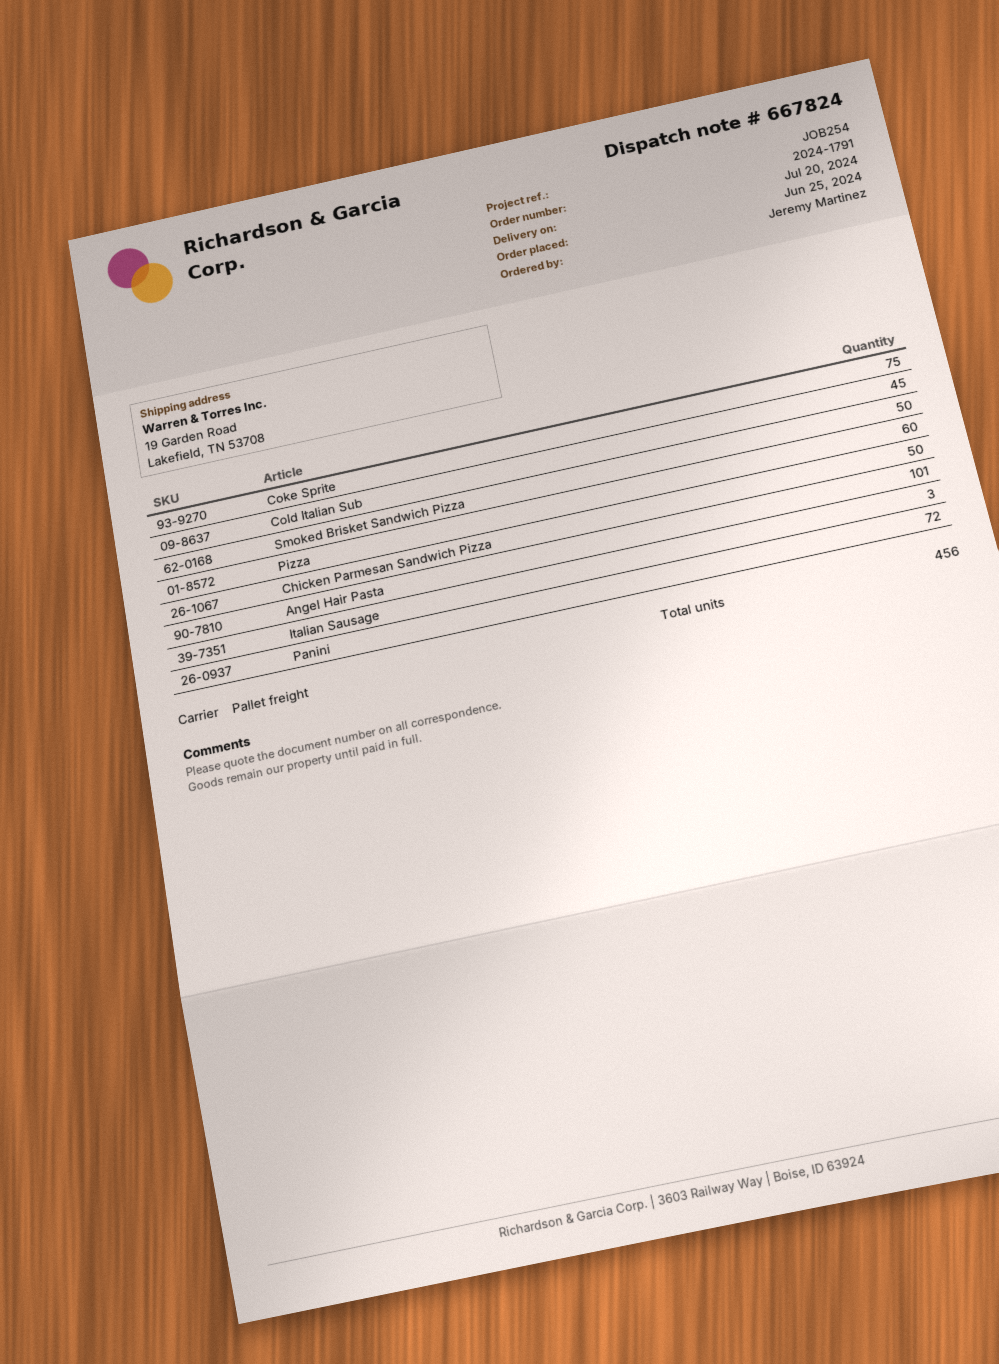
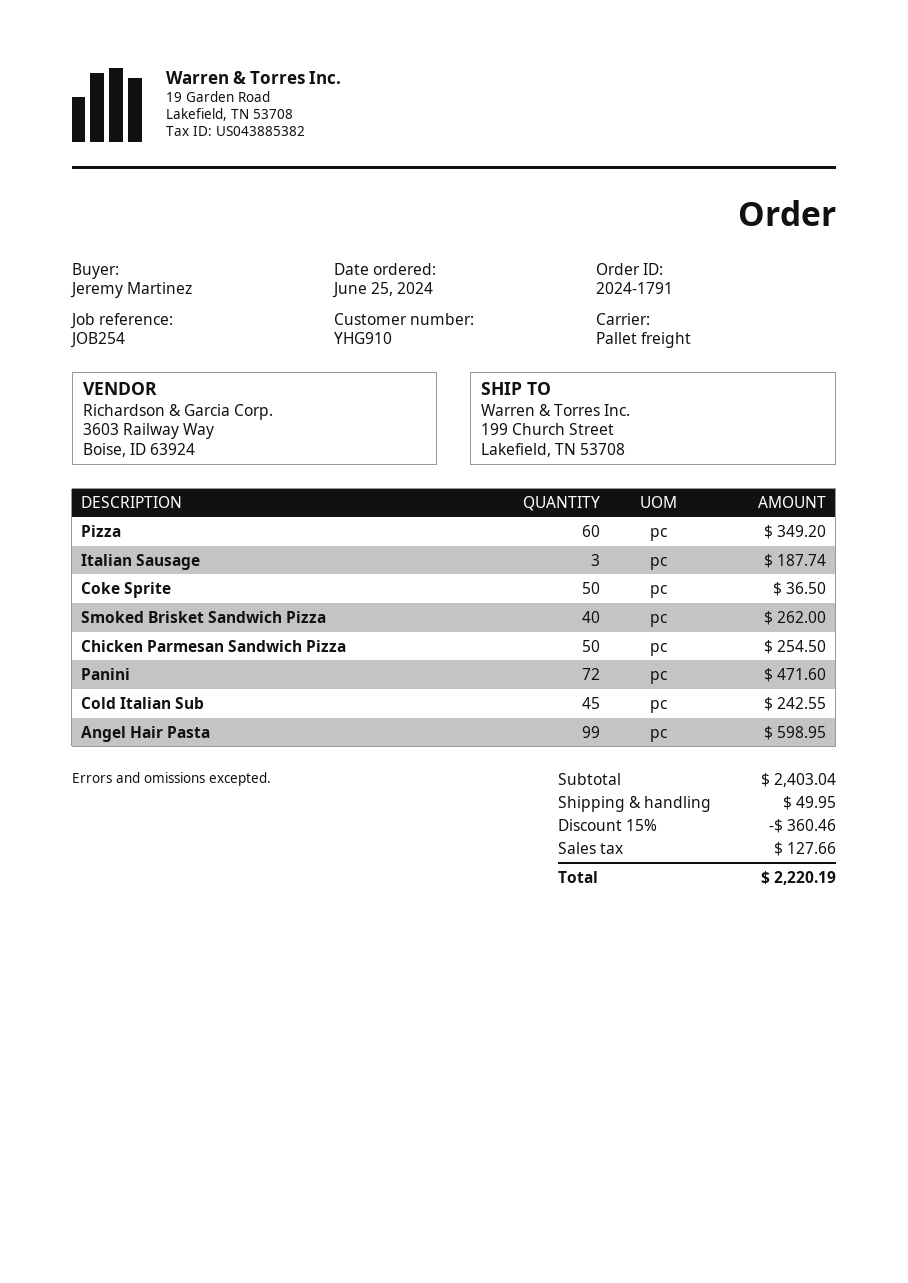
ship to: 19 Garden Road, Lakefield, TN 53708 -> 199 Church Street, Lakefield, TN 53708
Coke Sprite: 75 -> 50
Smoked Brisket Sandwich Pizza: 50 -> 40
Angel Hair Pasta: 101 -> 99

